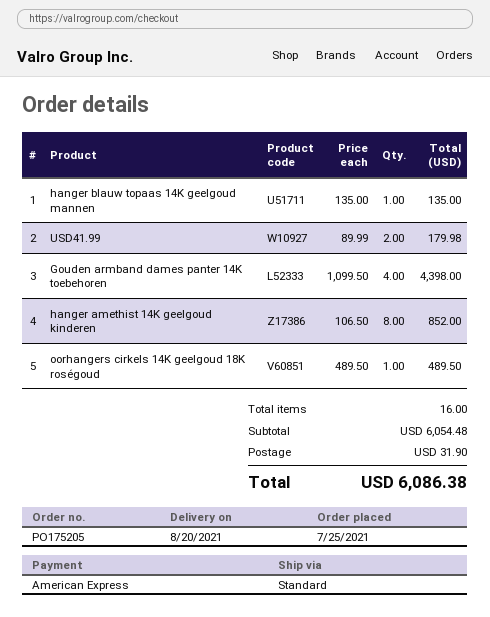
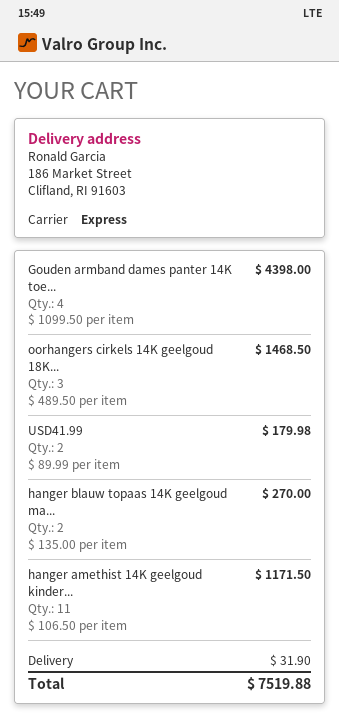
shipping method: standard -> express
hanger blauw topaas 14K geelgoud mannen: 1 x 135.00 = 135.00 -> 2 x 135.00 = 270.00
hanger amethist 14K geelgoud kinderen: 8 x 106.50 = 852.00 -> 11 x 106.50 = 1171.50
oorhangers cirkels 14K geelgoud 18K roségoud: 1 x 489.50 = 489.50 -> 3 x 489.50 = 1468.50
total: 6086.38 -> 7519.88

